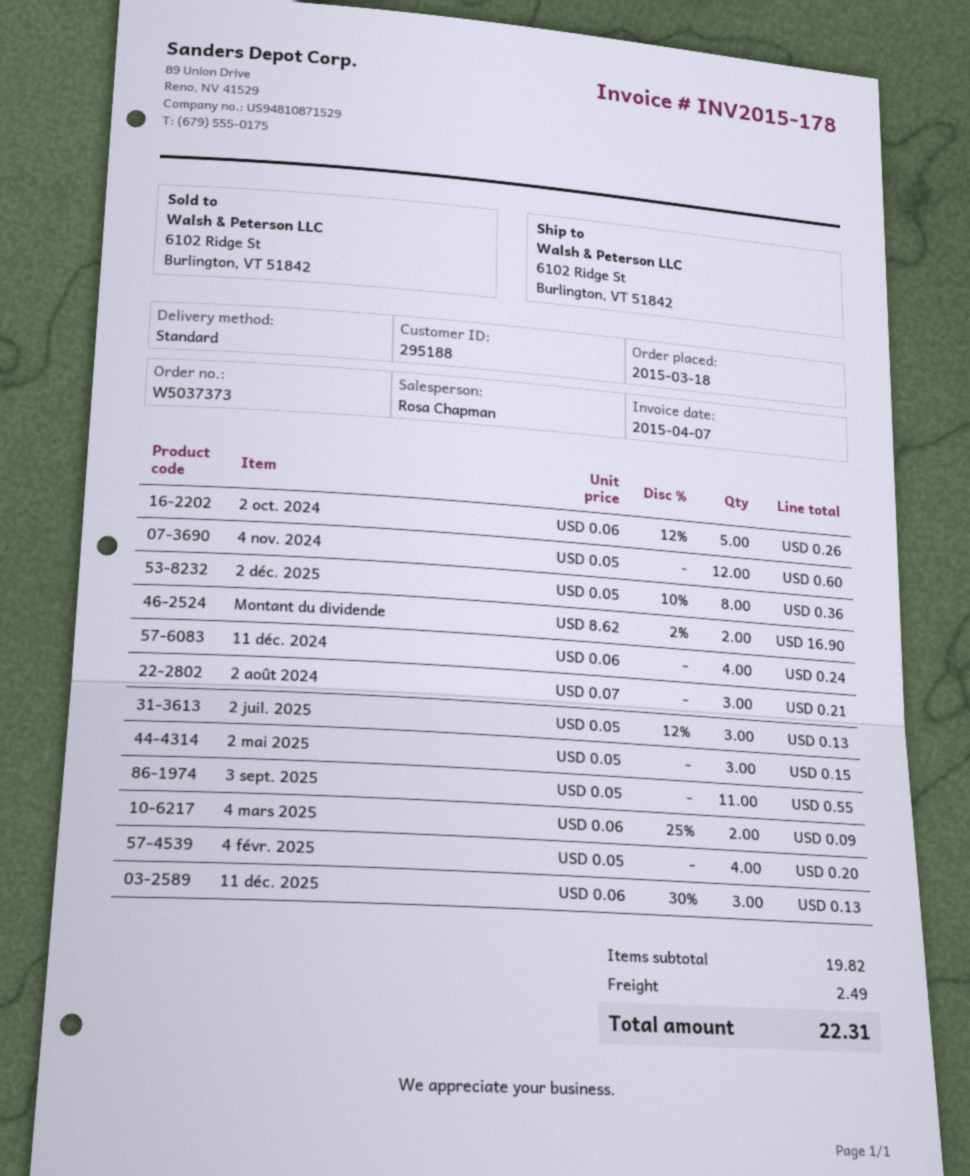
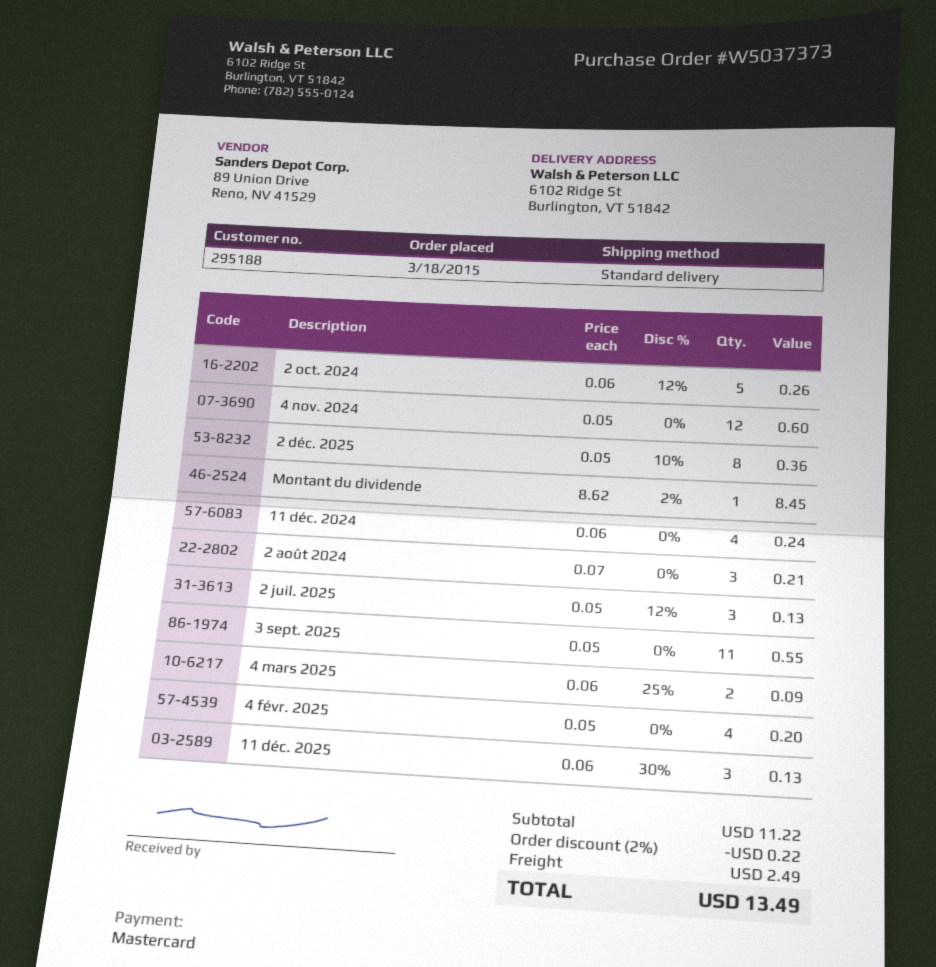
Montant du dividende: 2 x 8.62 - 2% = 16.90 -> 1 x 8.62 - 2% = 8.45
2 mai 2025: 3 x 0.05 = 0.15 -> none
subtotal: 19.82 -> 11.22
discount: none -> 2% = 0.22
total: 22.31 -> 13.49

